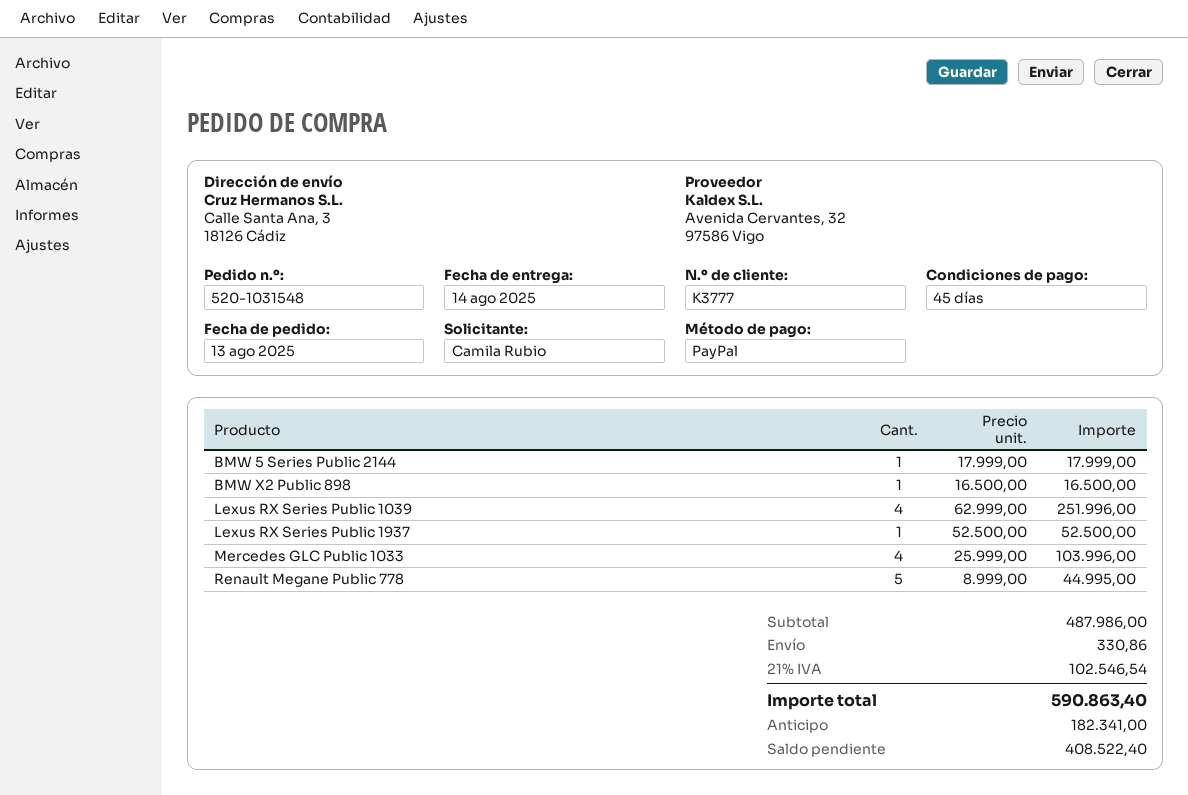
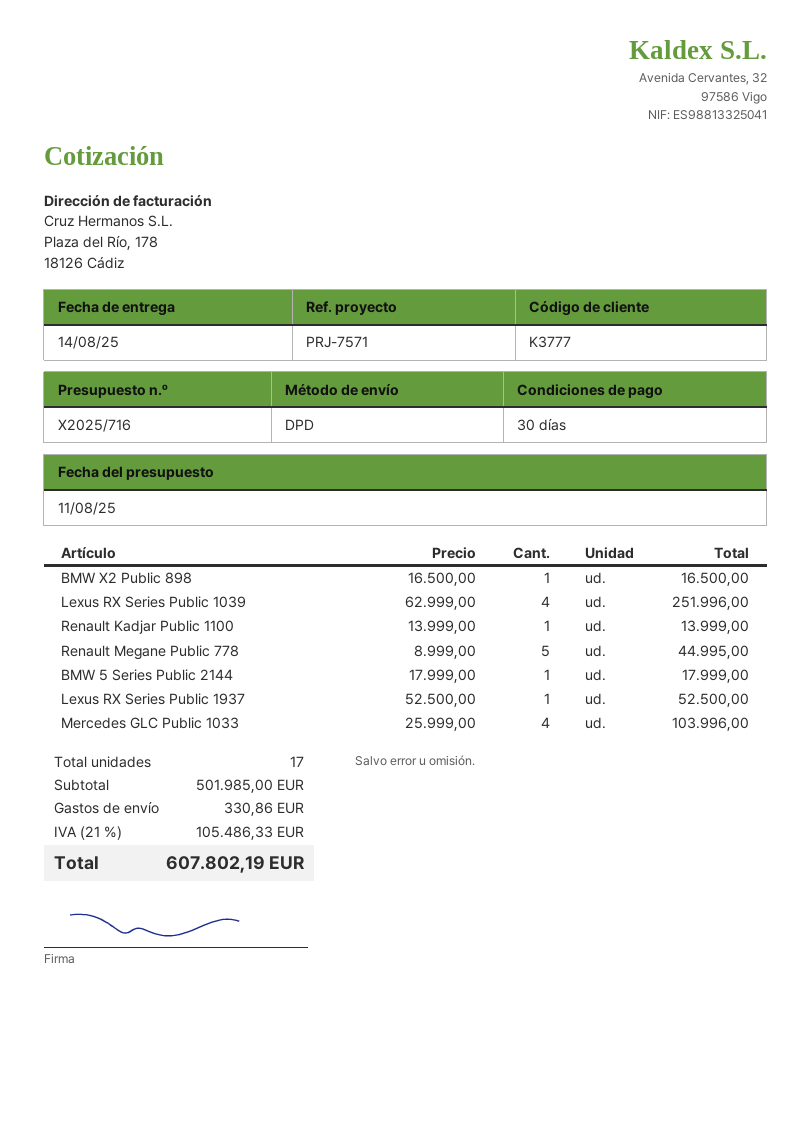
payment terms: 45 days -> 30 days
Renault Kadjar Public 1100: none -> 1 x 13999.00 = 13999.00
subtotal: 487986.00 -> 501985.00
tax: 21% = 102546.54 -> 21% = 105486.33
total: 590863.40 -> 607802.19

